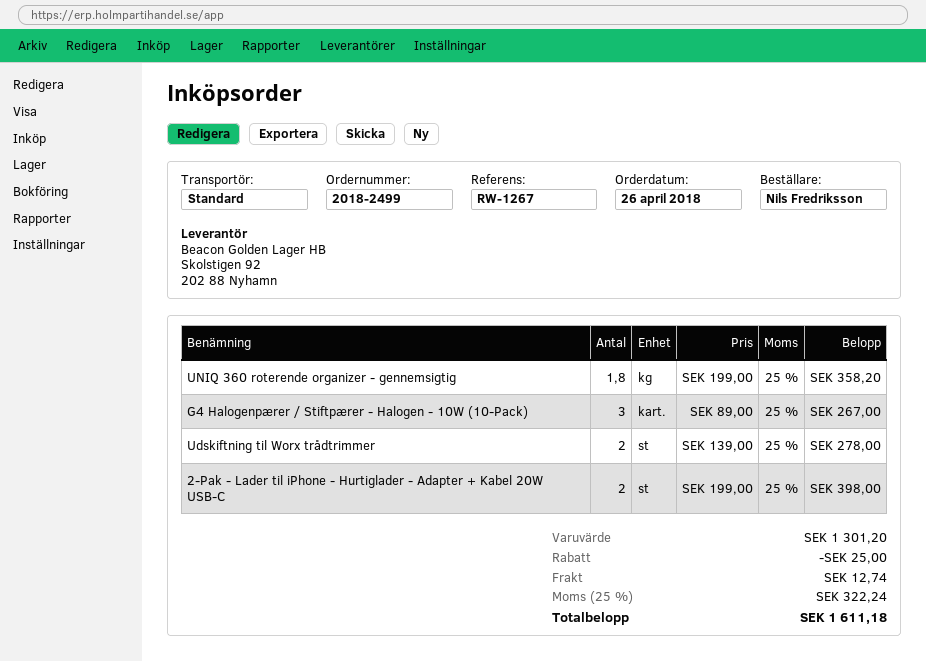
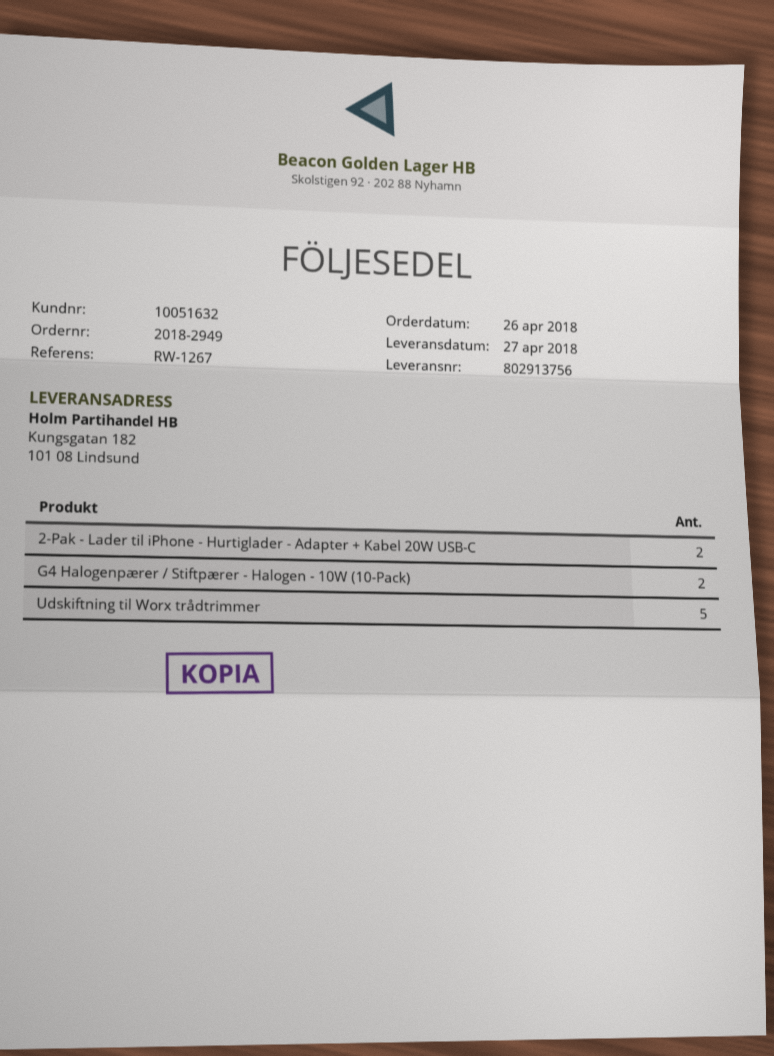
order number: 2018-2499 -> 2018-2949
UNIQ 360 roterende organizer - gennemsigtig: 1.8 -> none
G4 Halogenpærer / Stiftpærer - Halogen - 10W (10-Pack): 3 -> 2
Udskiftning til Worx trådtrimmer: 2 -> 5

